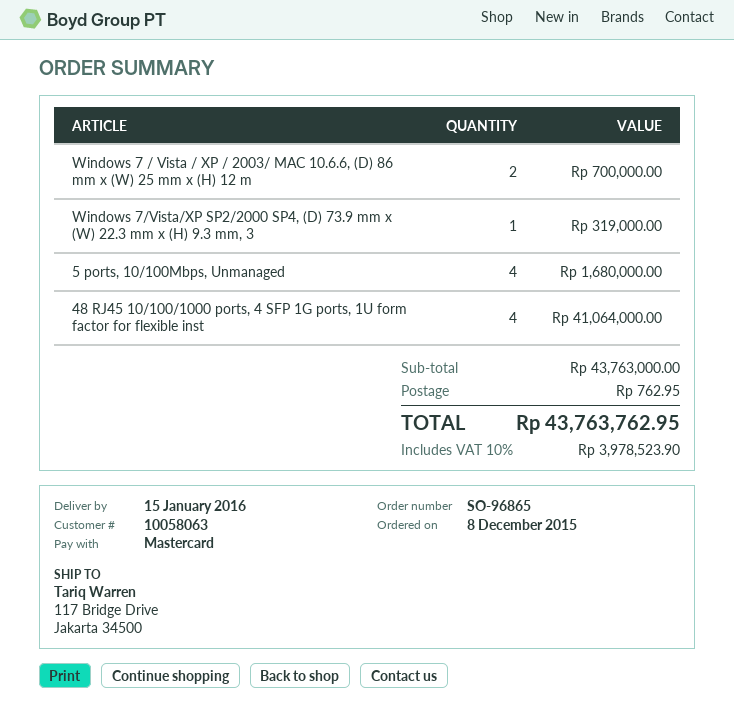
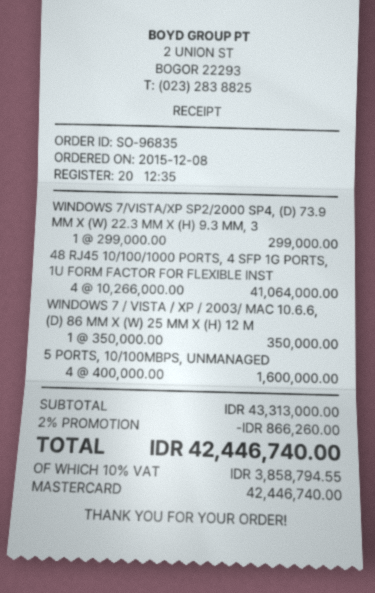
order number: SO-96865 -> SO-96835
Windows 7 / Vista / XP / 2003/ MAC 10.6.6, (D) 86 mm x (W) 25 mm x (H) 12 m: 2 for 700000.00 -> 1 for 350000.00
Windows 7/Vista/XP SP2/2000 SP4, (D) 73.9 mm x (W) 22.3 mm x (H) 9.3 mm, 3: 1 for 319000.00 -> 1 for 299000.00
5 ports, 10/100Mbps, Unmanaged: 4 for 1680000.00 -> 4 for 1600000.00
subtotal: 43763000.00 -> 43313000.00
discount: none -> 2% = 866260.00
shipping: 762.95 -> none
tax: 10% = 3978523.90 -> 10% = 3858794.55
total: 43763762.95 -> 42446740.00

